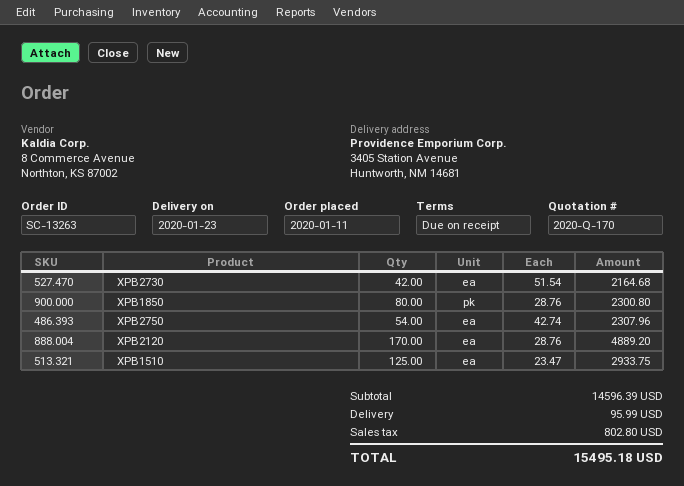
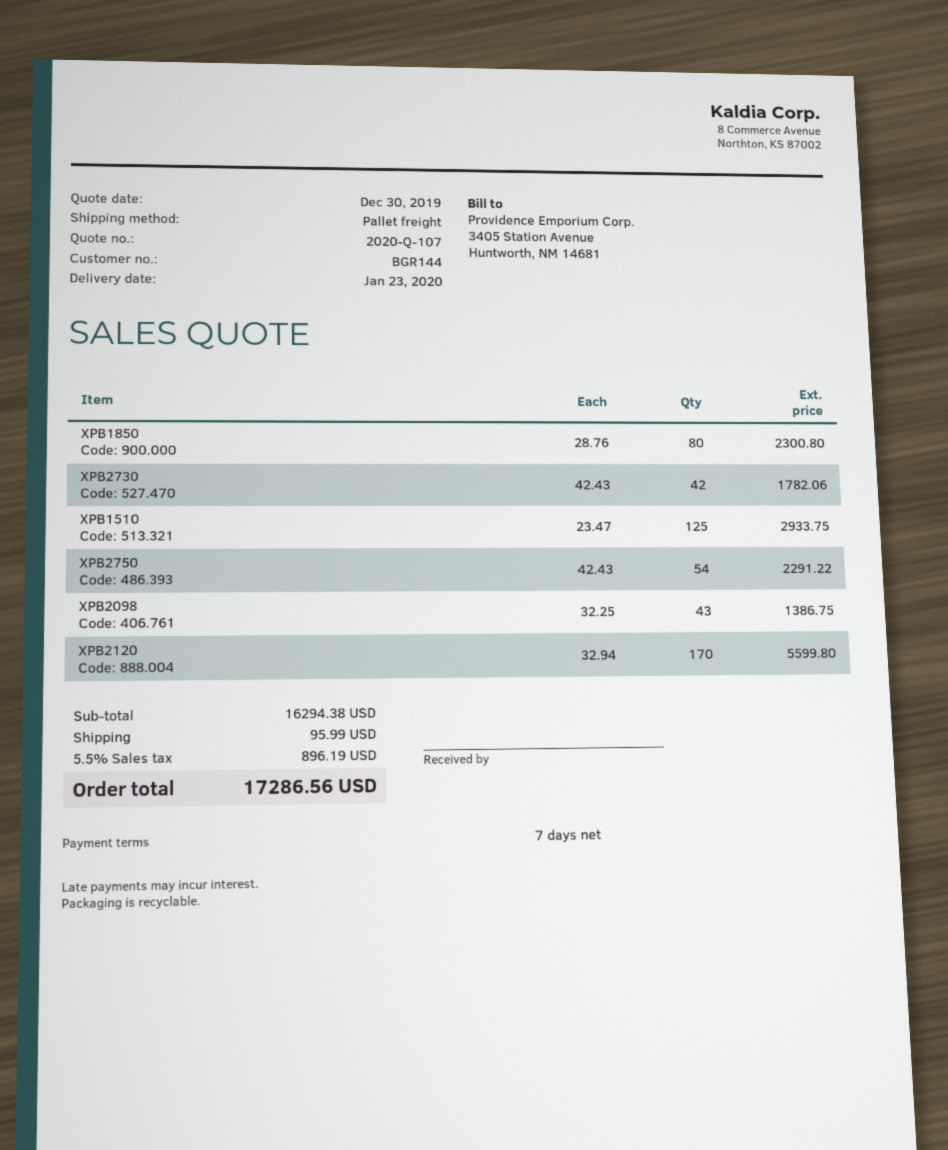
quote number: 2020-Q-170 -> 2020-Q-107
payment terms: on receipt -> 7 days
XPB2730: 42 x 51.54 = 2164.68 -> 42 x 42.43 = 1782.06
XPB2750: 54 x 42.74 = 2307.96 -> 54 x 42.43 = 2291.22
XPB2120: 170 x 28.76 = 4889.20 -> 170 x 32.94 = 5599.80
XPB2098: none -> 43 x 32.25 = 1386.75
subtotal: 14596.39 -> 16294.38
tax: 802.80 -> 896.19
total: 15495.18 -> 17286.56

